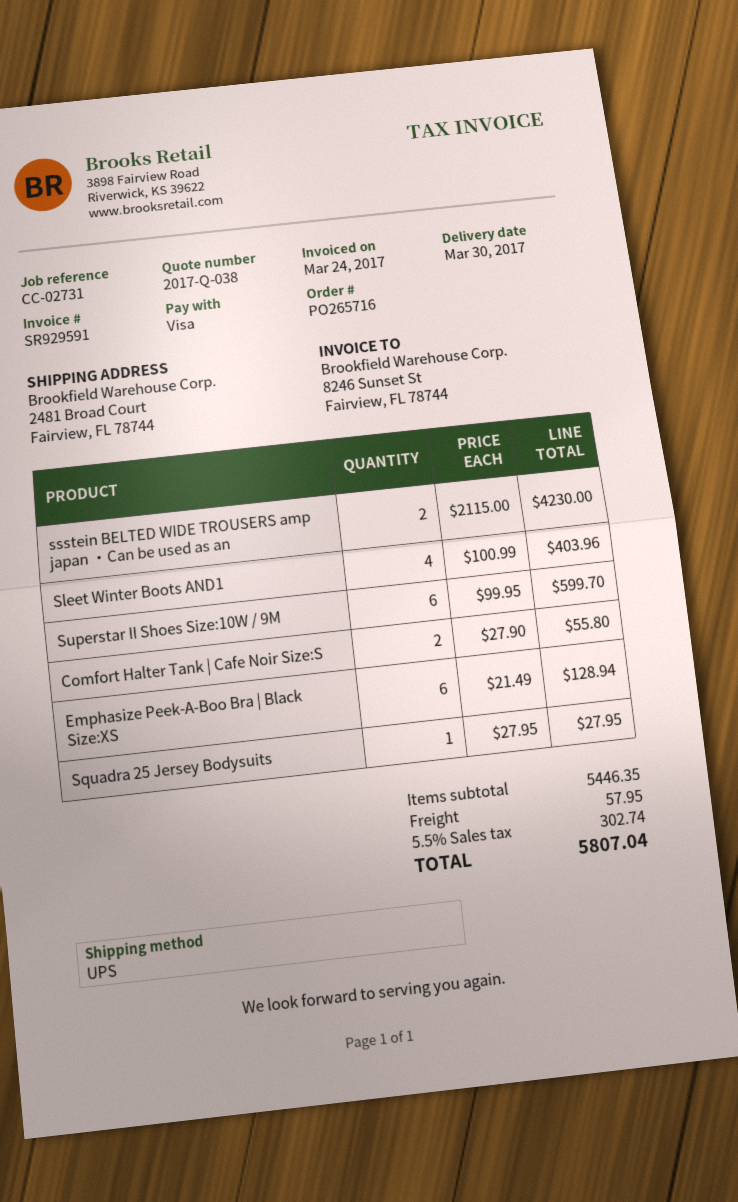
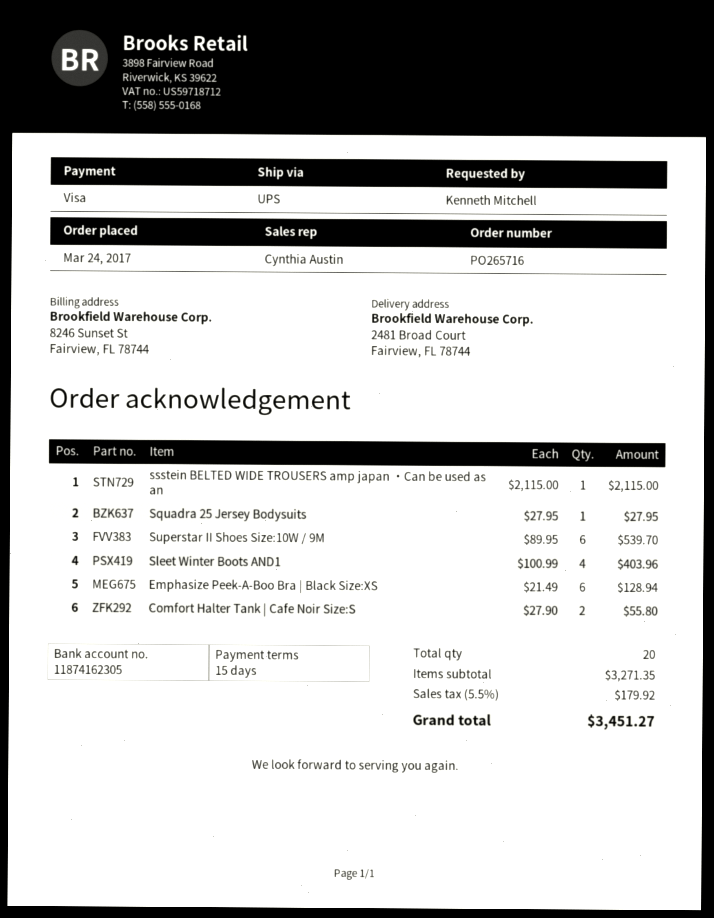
ssstein BELTED WIDE TROUSERS amp japan ・Can be used as an: 2 x 2115.00 = 4230.00 -> 1 x 2115.00 = 2115.00
Superstar II Shoes Size:10W / 9M: 6 x 99.95 = 599.70 -> 6 x 89.95 = 539.70
subtotal: 5446.35 -> 3271.35
shipping: 57.95 -> none
tax: 5.5% = 302.74 -> 5.5% = 179.92
total: 5807.04 -> 3451.27

